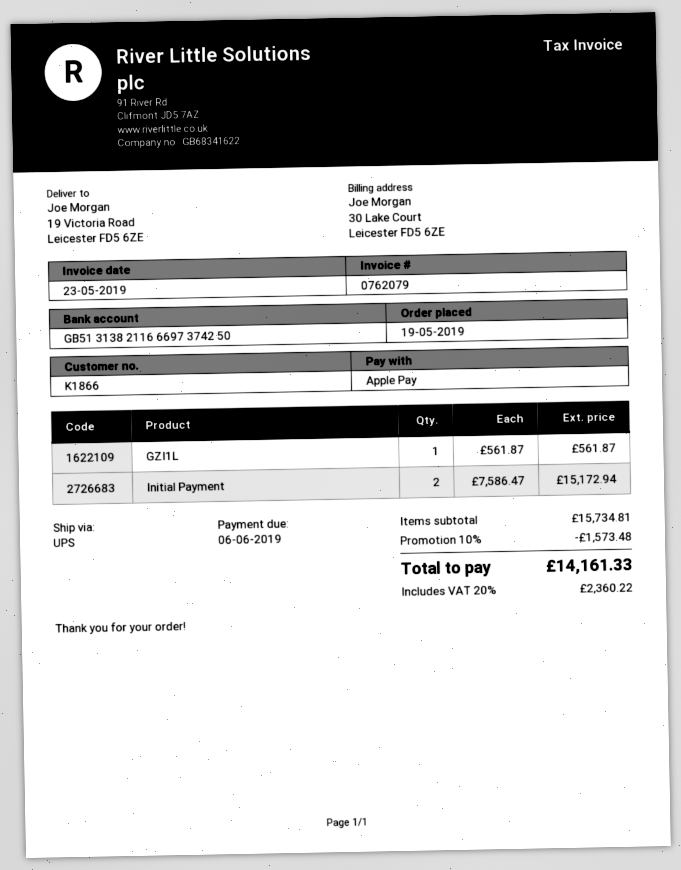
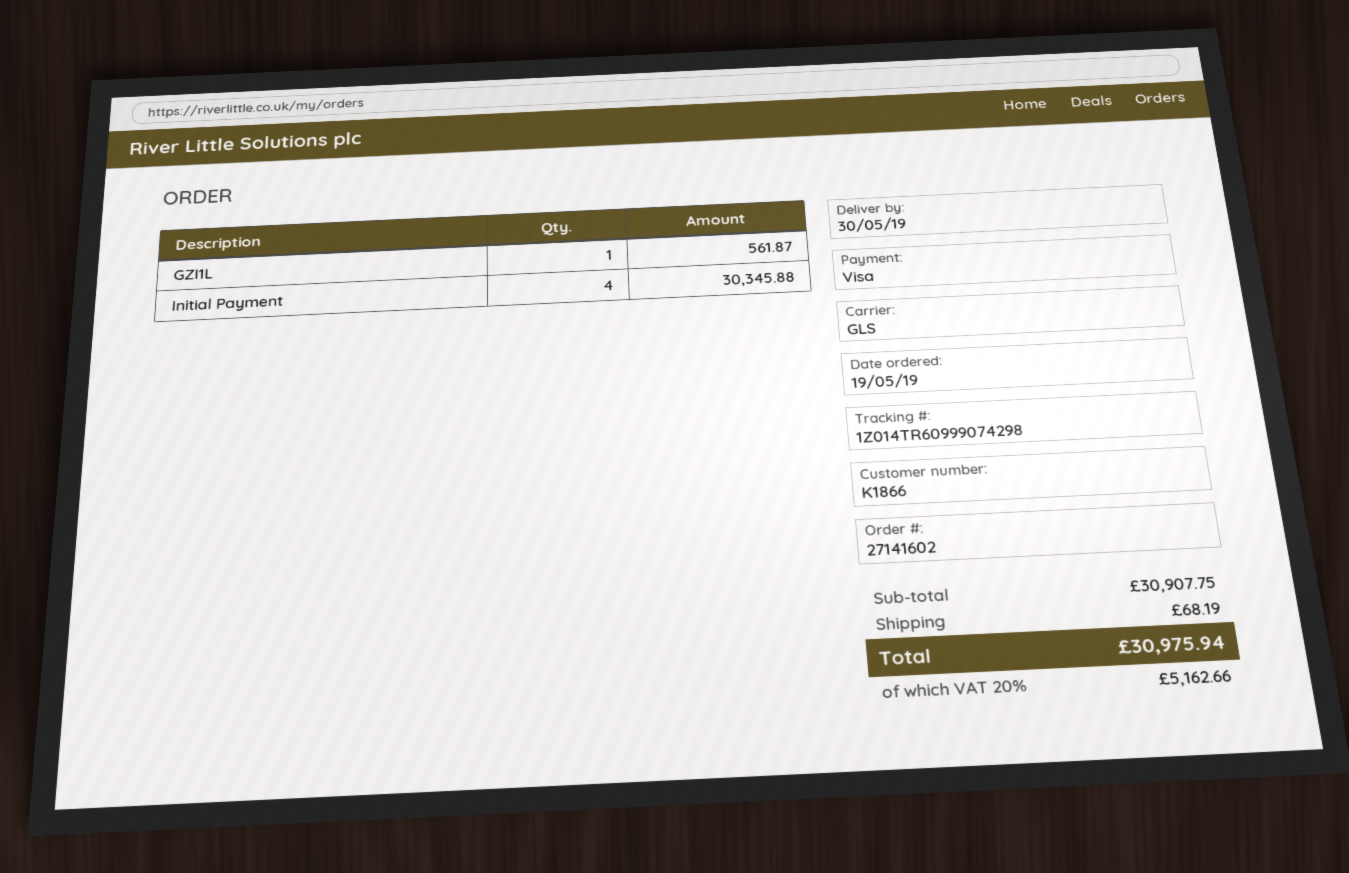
payment method: Apple Pay -> Visa
shipping method: UPS -> GLS
Initial Payment: 2 for 15172.94 -> 4 for 30345.88
subtotal: 15734.81 -> 30907.75
discount: 10% = 1573.48 -> none
shipping: none -> 68.19
tax: 20% = 2360.22 -> 20% = 5162.66
total: 14161.33 -> 30975.94

